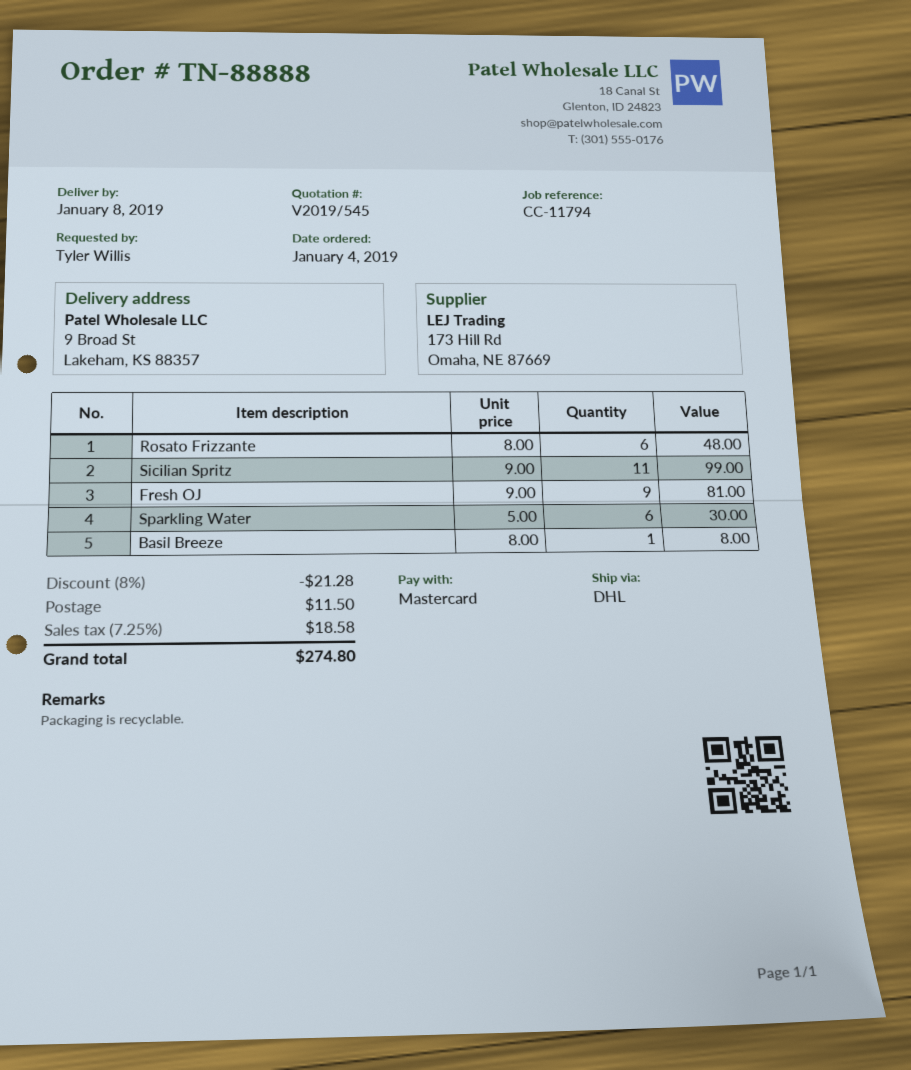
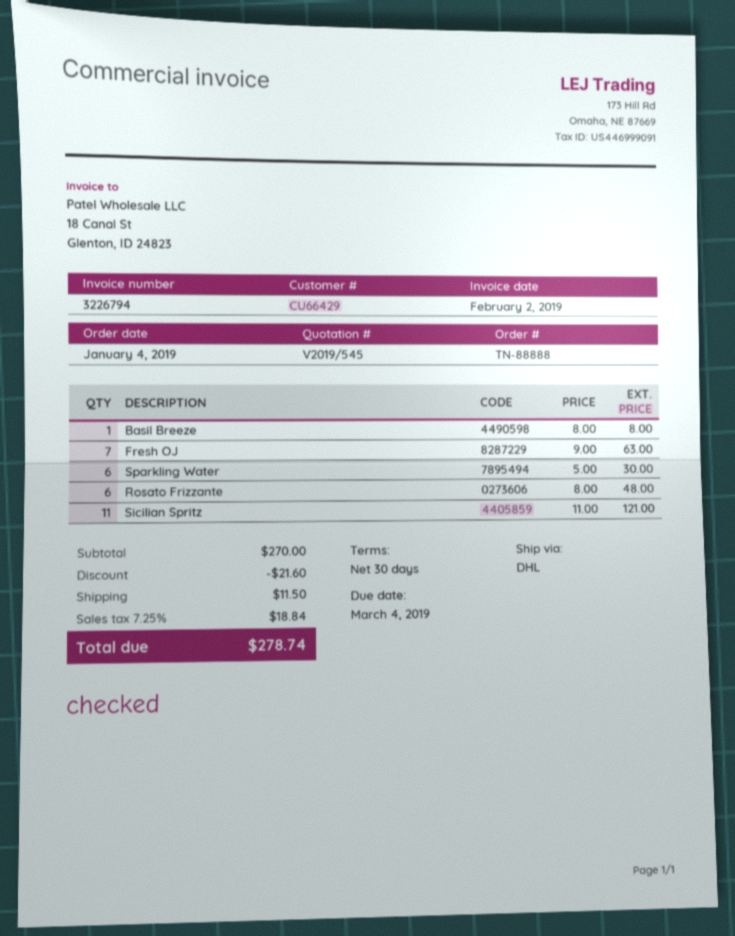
Sicilian Spritz: 11 x 9.00 = 99.00 -> 11 x 11.00 = 121.00
Fresh OJ: 9 x 9.00 = 81.00 -> 7 x 9.00 = 63.00
discount: 21.28 -> 21.60
tax: 7.25% = 18.58 -> 7.25% = 18.84
total: 274.80 -> 278.74

